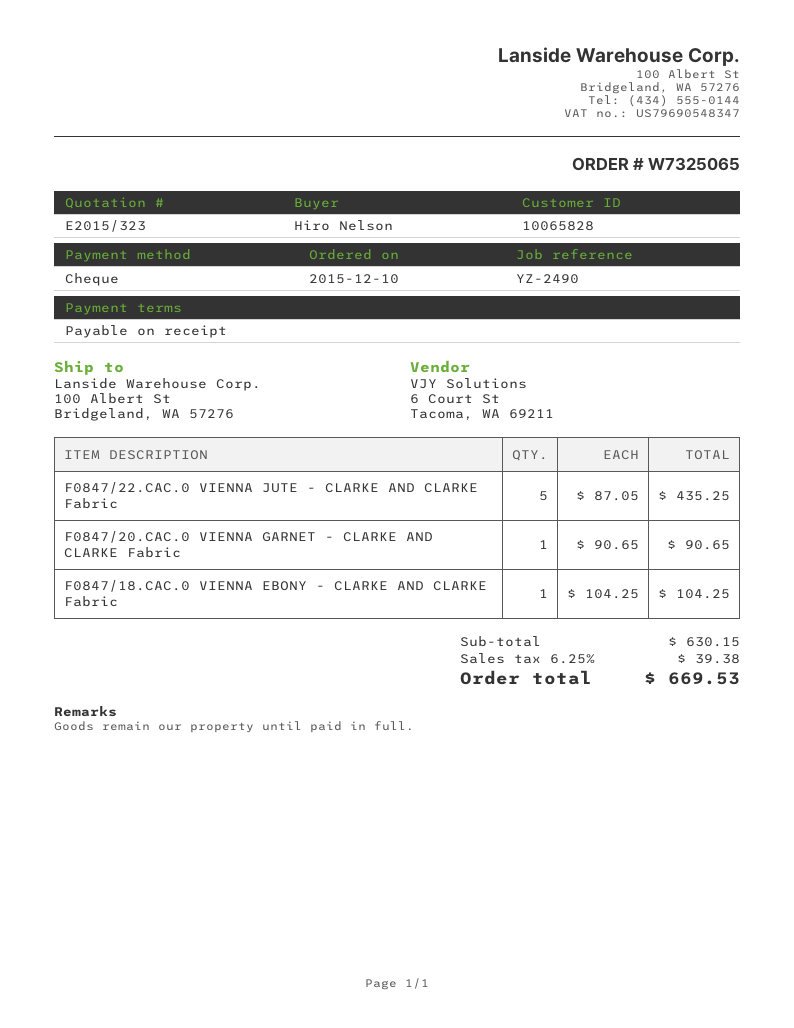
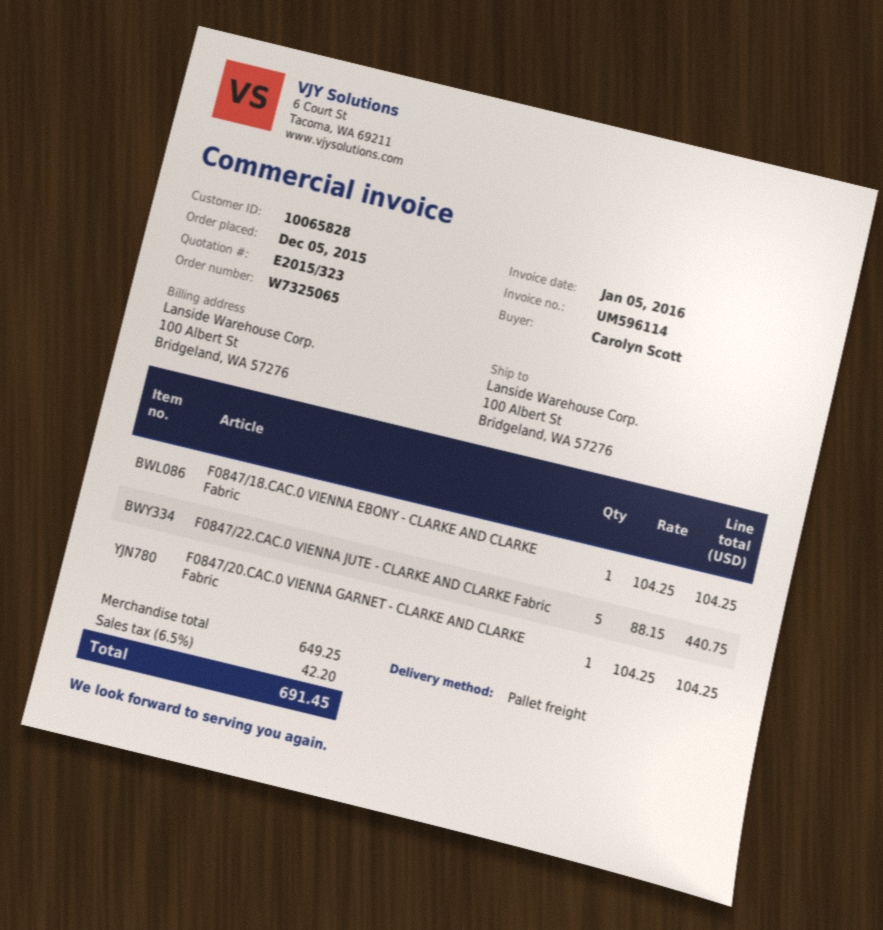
order date: 2015-12-10 -> 2015-12-05
ordered by: Hiro Nelson -> Carolyn Scott
F0847/22.CAC.0 VIENNA JUTE - CLARKE AND CLARKE Fabric: 5 x 87.05 = 435.25 -> 5 x 88.15 = 440.75
F0847/20.CAC.0 VIENNA GARNET - CLARKE AND CLARKE Fabric: 1 x 90.65 = 90.65 -> 1 x 104.25 = 104.25
subtotal: 630.15 -> 649.25
tax: 6.25% = 39.38 -> 6.5% = 42.20
total: 669.53 -> 691.45

